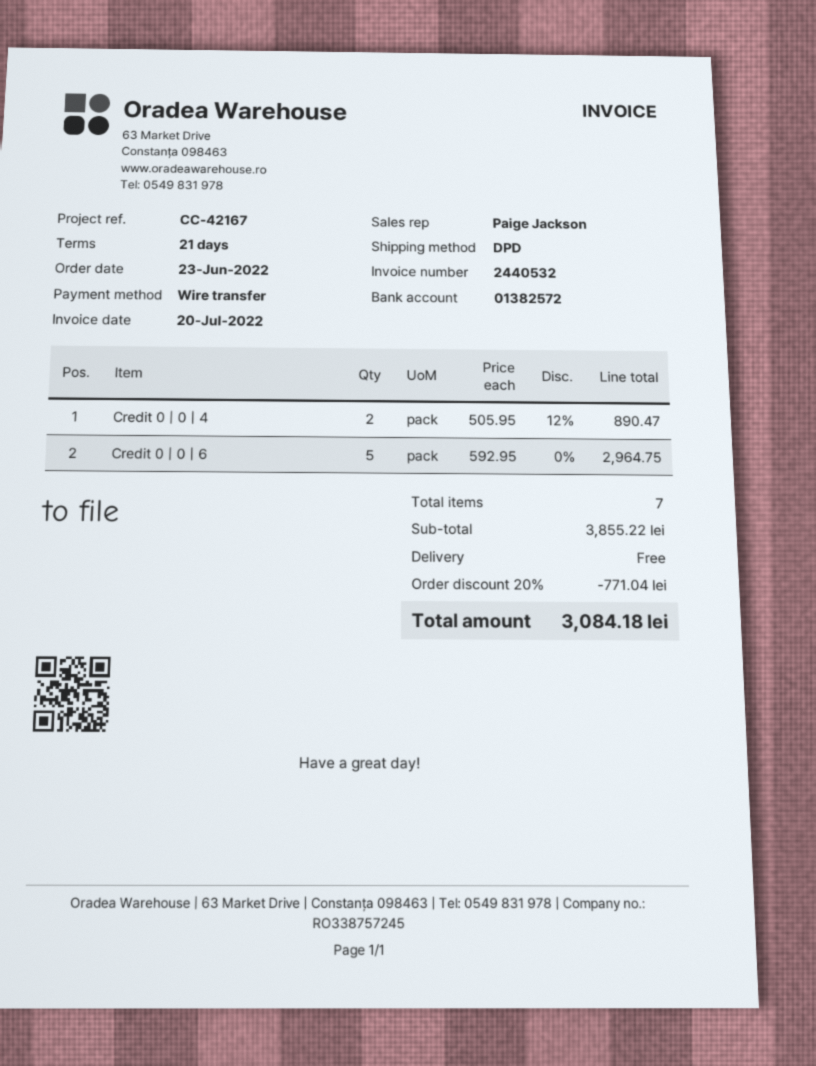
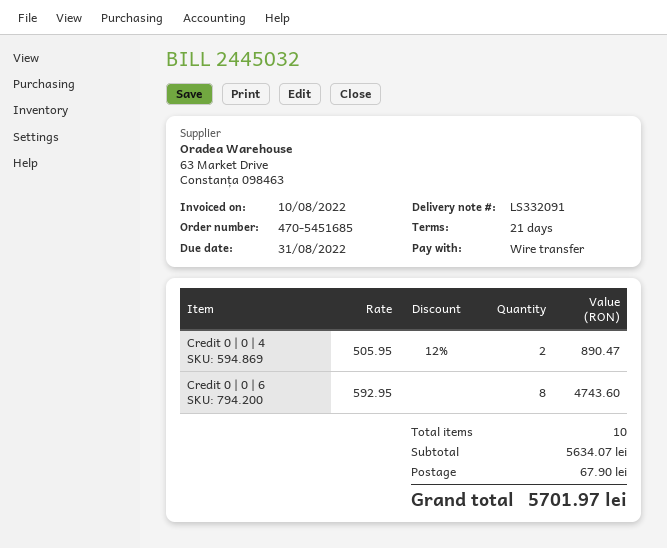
invoice number: 2440532 -> 2445032
invoice date: 2022-07-20 -> 2022-08-10
Credit 0 | 0 | 6: 5 x 592.95 = 2964.75 -> 8 x 592.95 = 4743.60
total quantity: 7 -> 10
subtotal: 3855.22 -> 5634.07
discount: 20% = 771.04 -> none
shipping: 0.00 -> 67.90
total: 3084.18 -> 5701.97

